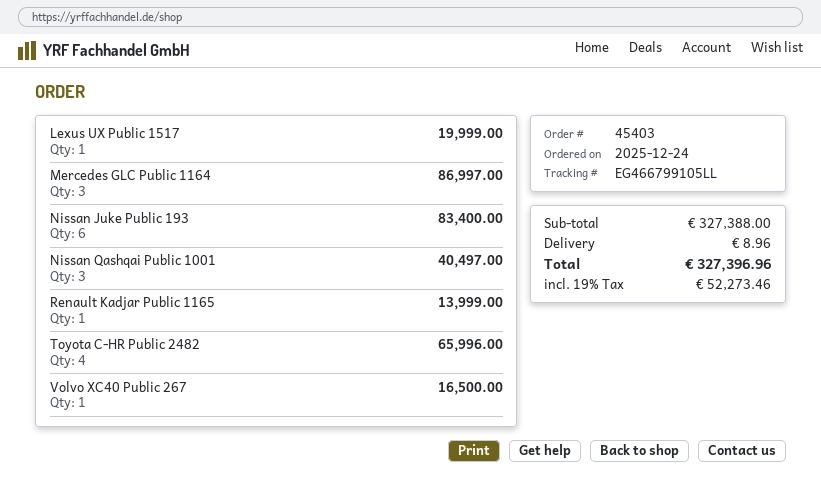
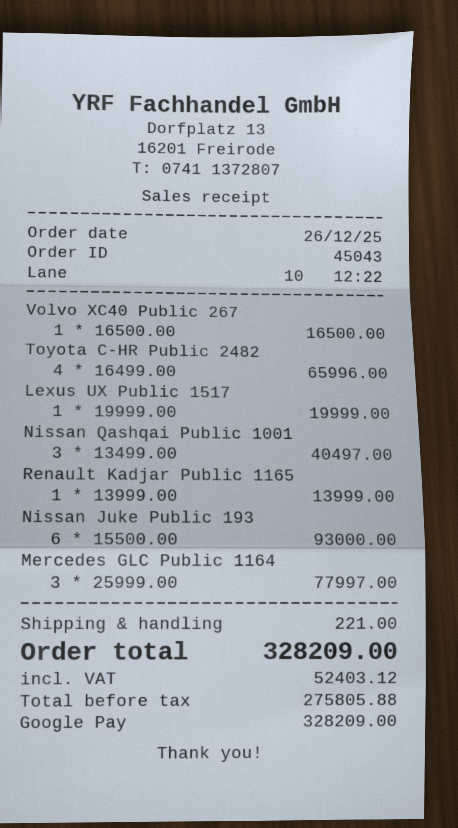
order number: 45403 -> 45043
order date: 2025-12-24 -> 2025-12-26
Mercedes GLC Public 1164: 3 for 86997.00 -> 3 for 77997.00
Nissan Juke Public 193: 6 for 83400.00 -> 6 for 93000.00
shipping: 8.96 -> 221.00
tax: 52273.46 -> 52403.12
total: 327396.96 -> 328209.00

